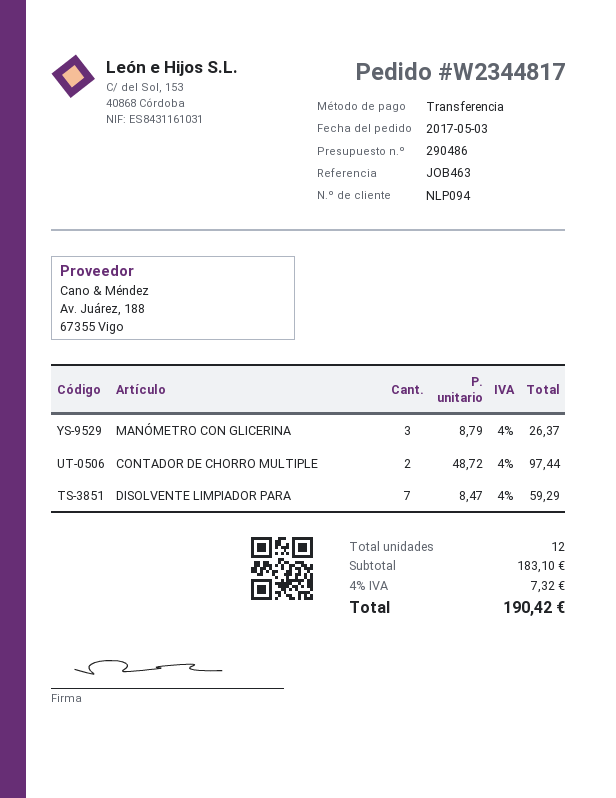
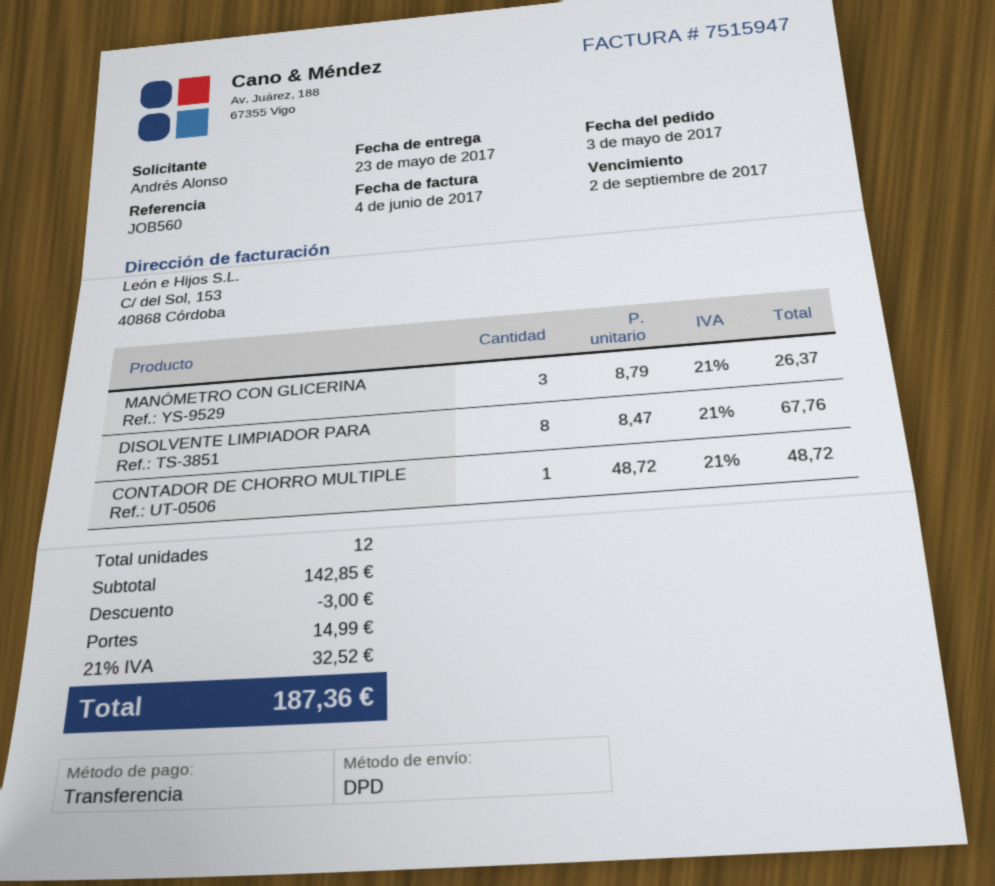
reference: JOB463 -> JOB560
CONTADOR DE CHORRO MULTIPLE: 2 x 48.72 = 97.44 -> 1 x 48.72 = 48.72
DISOLVENTE LIMPIADOR PARA: 7 x 8.47 = 59.29 -> 8 x 8.47 = 67.76
subtotal: 183.10 -> 142.85
discount: none -> 3.00
shipping: none -> 14.99
tax: 4% = 7.32 -> 21% = 32.52
total: 190.42 -> 187.36

